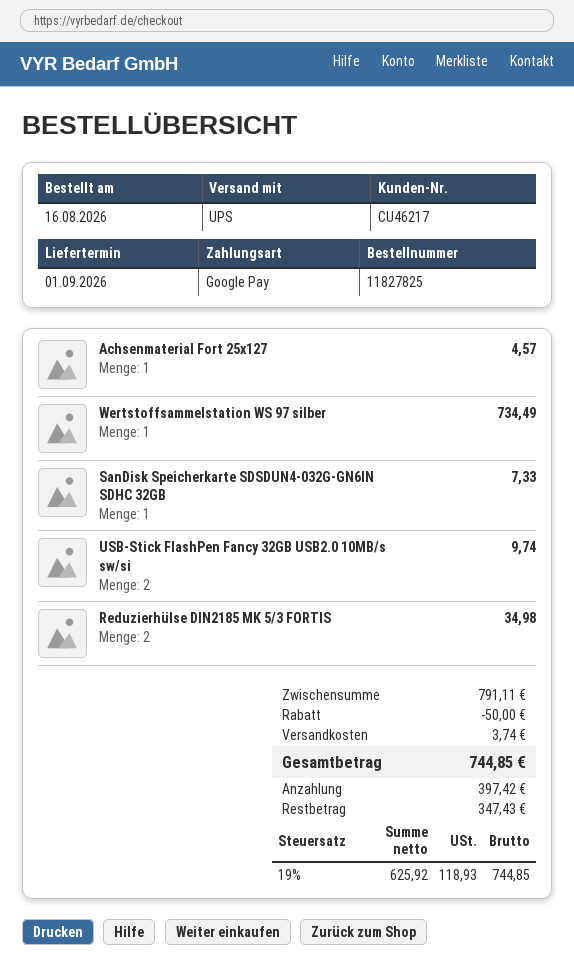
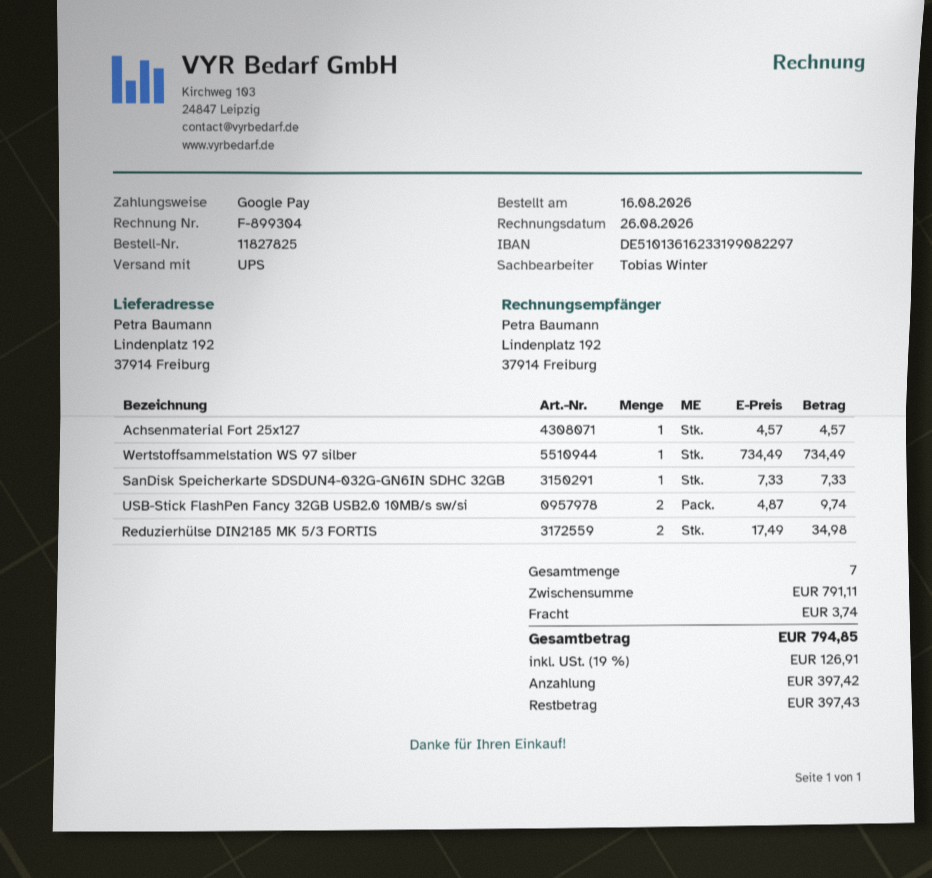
discount: 50.00 -> none
tax: 19% = 118.93 -> 19% = 126.91
total: 744.85 -> 794.85
balance: 347.43 -> 397.43

